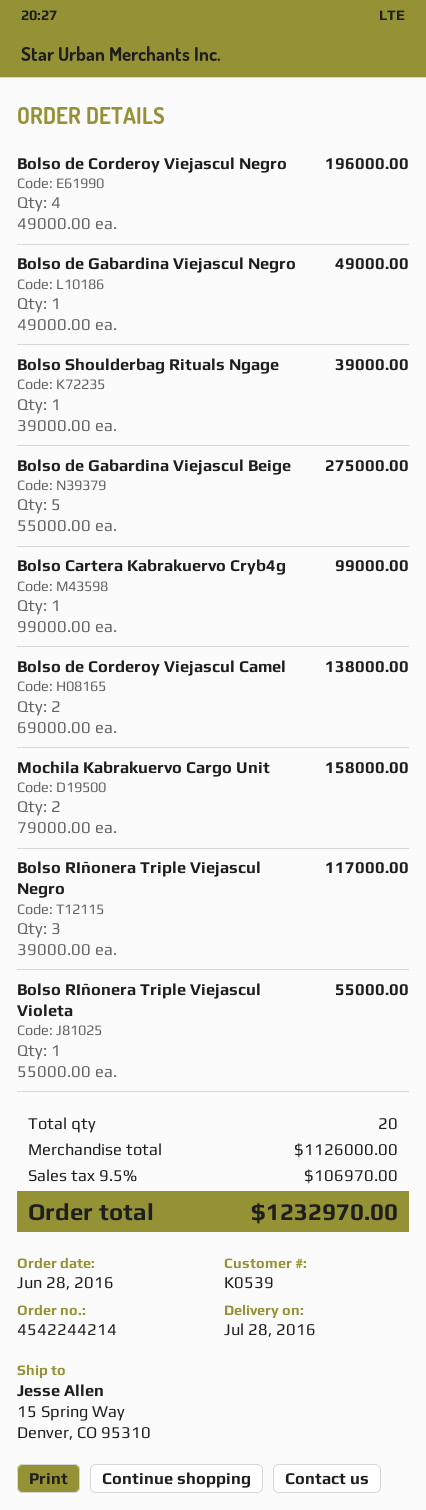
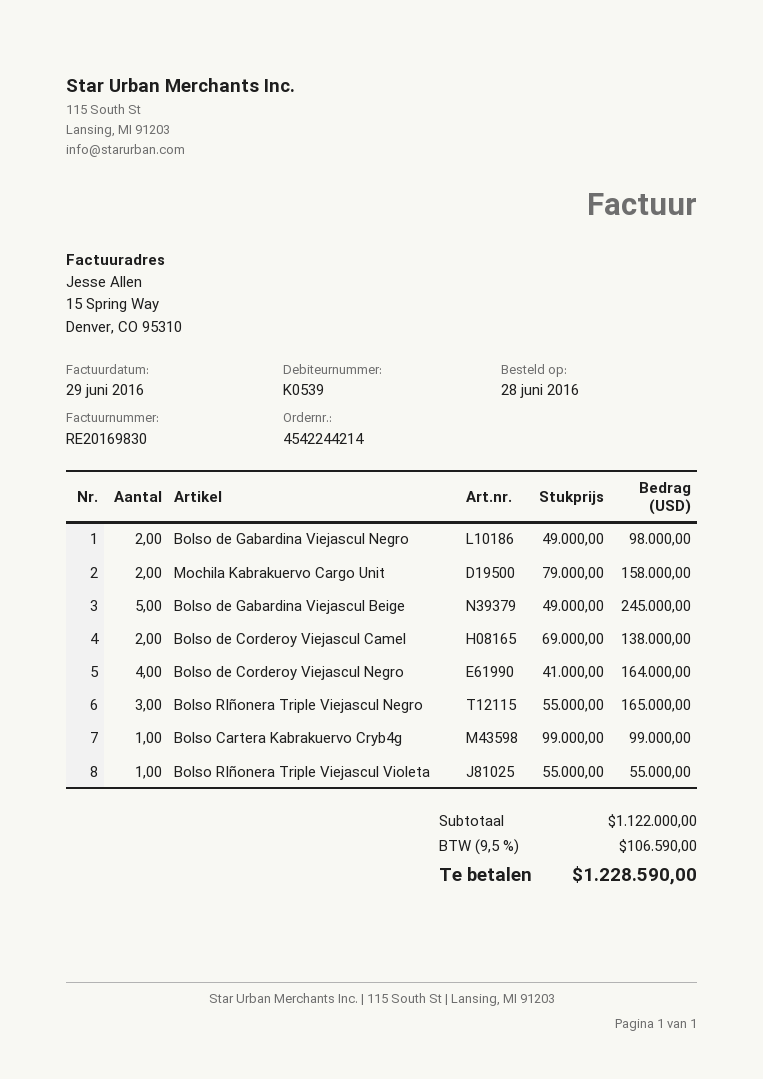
Bolso de Corderoy Viejascul Negro: 4 x 49000.00 = 196000.00 -> 4 x 41000.00 = 164000.00
Bolso de Gabardina Viejascul Negro: 1 x 49000.00 = 49000.00 -> 2 x 49000.00 = 98000.00
Bolso Shoulderbag Rituals Ngage: 1 x 39000.00 = 39000.00 -> none
Bolso de Gabardina Viejascul Beige: 5 x 55000.00 = 275000.00 -> 5 x 49000.00 = 245000.00
Bolso RIñonera Triple Viejascul Negro: 3 x 39000.00 = 117000.00 -> 3 x 55000.00 = 165000.00
subtotal: 1126000.00 -> 1122000.00
tax: 9.5% = 106970.00 -> 9.5% = 106590.00
total: 1232970.00 -> 1228590.00

